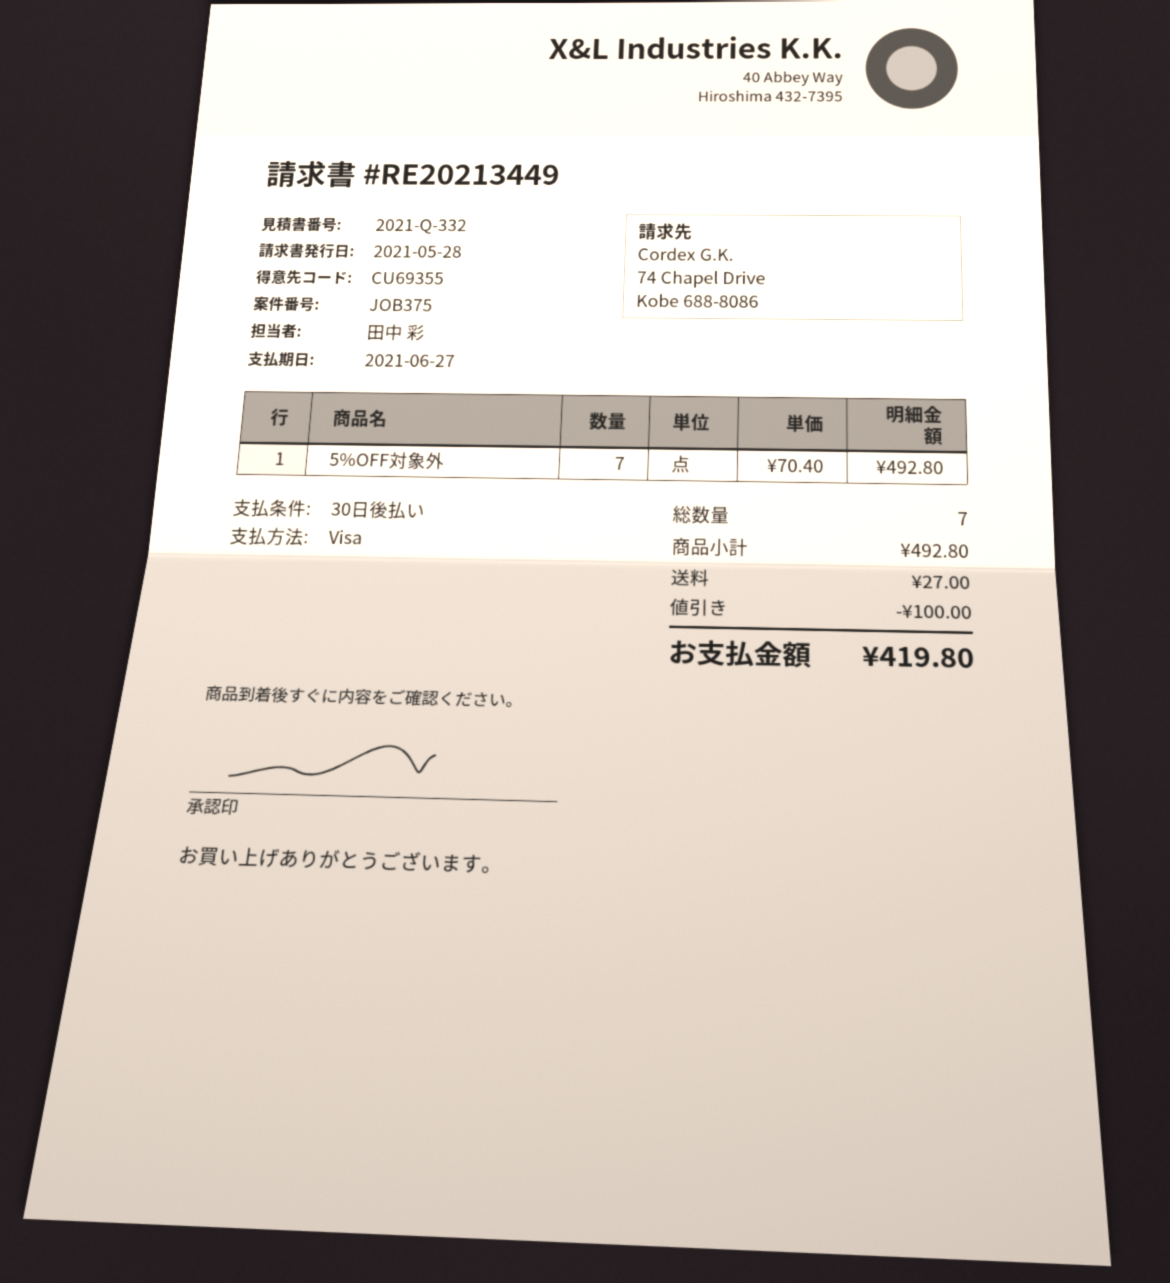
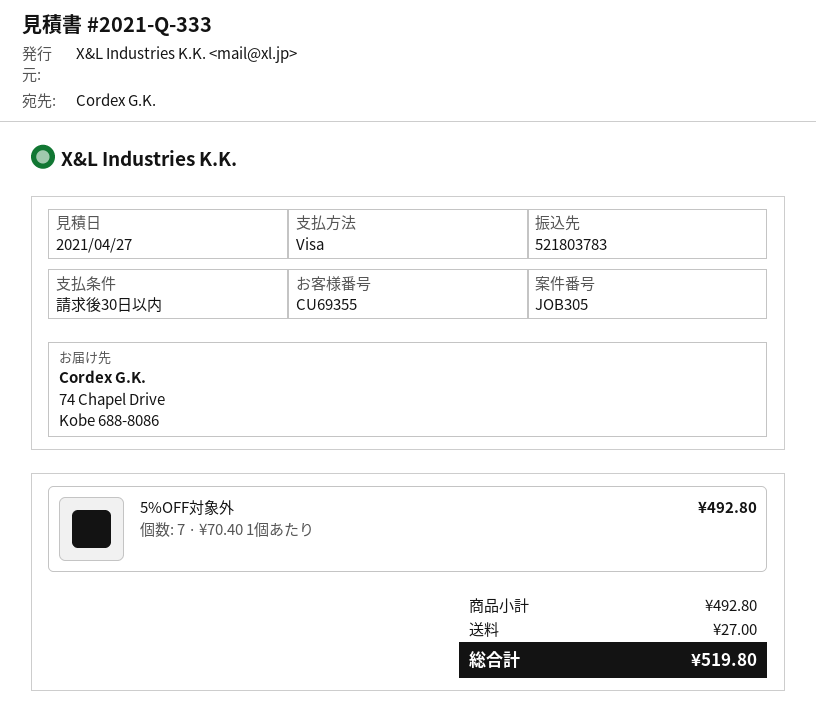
quote number: 2021-Q-332 -> 2021-Q-333
reference: JOB375 -> JOB305
discount: 100.00 -> none
total: 419.80 -> 519.80

